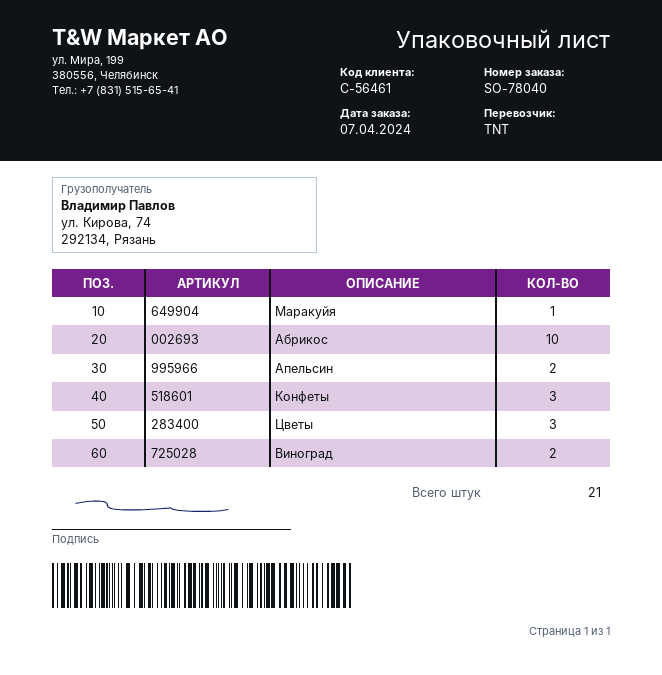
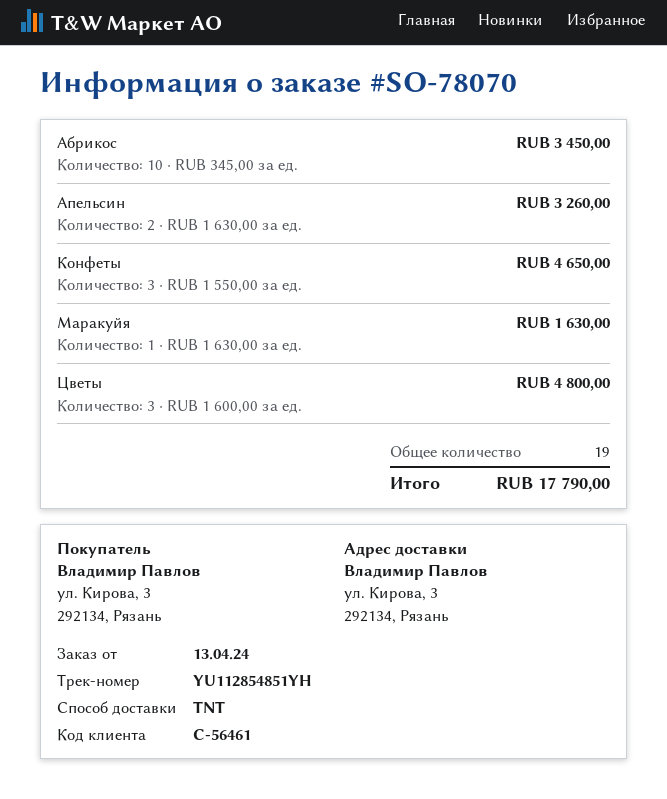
order number: SO-78040 -> SO-78070
order date: 2024-04-07 -> 2024-04-13
ship to: ул. Кирова, 74, 292134, Рязань -> ул. Кирова, 3, 292134, Рязань
Виноград: 2 -> none
total quantity: 21 -> 19

